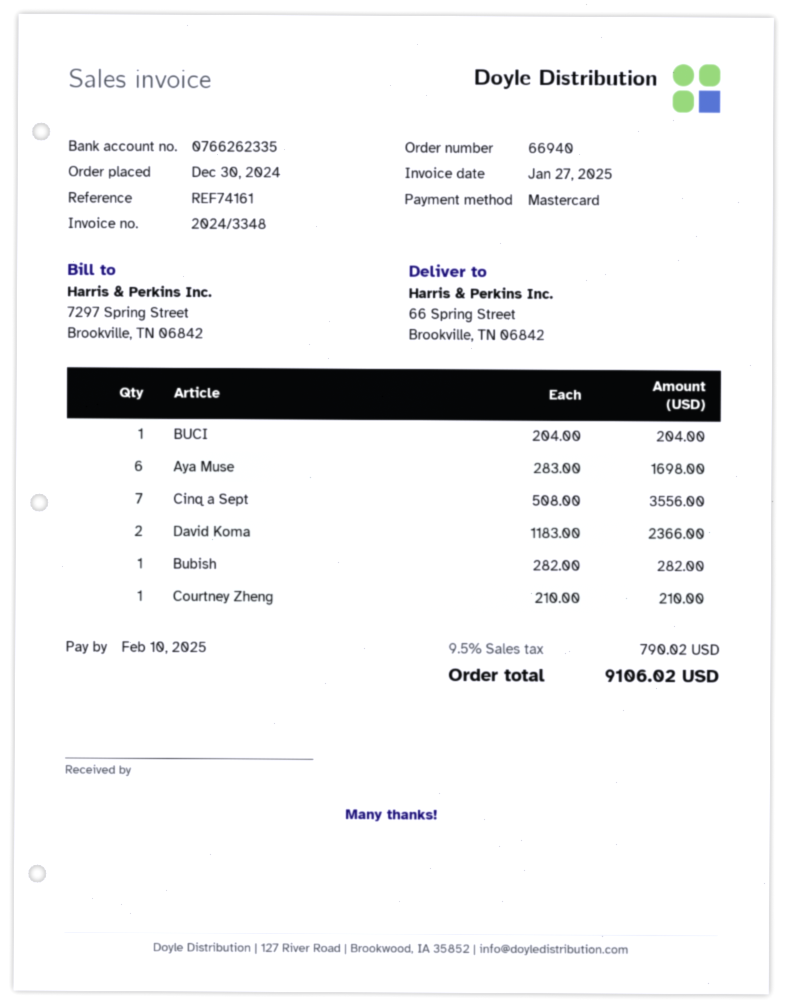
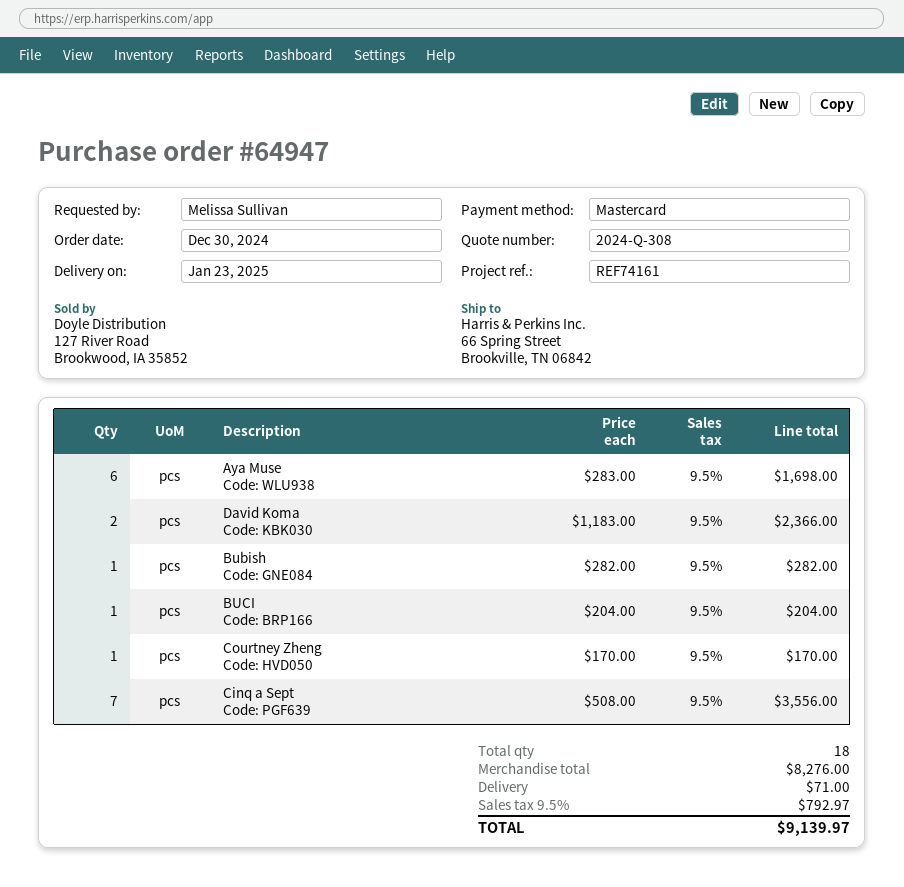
order number: 66940 -> 64947
Courtney Zheng: 1 x 210.00 = 210.00 -> 1 x 170.00 = 170.00
shipping: none -> 71.00
tax: 9.5% = 790.02 -> 9.5% = 792.97
total: 9106.02 -> 9139.97

